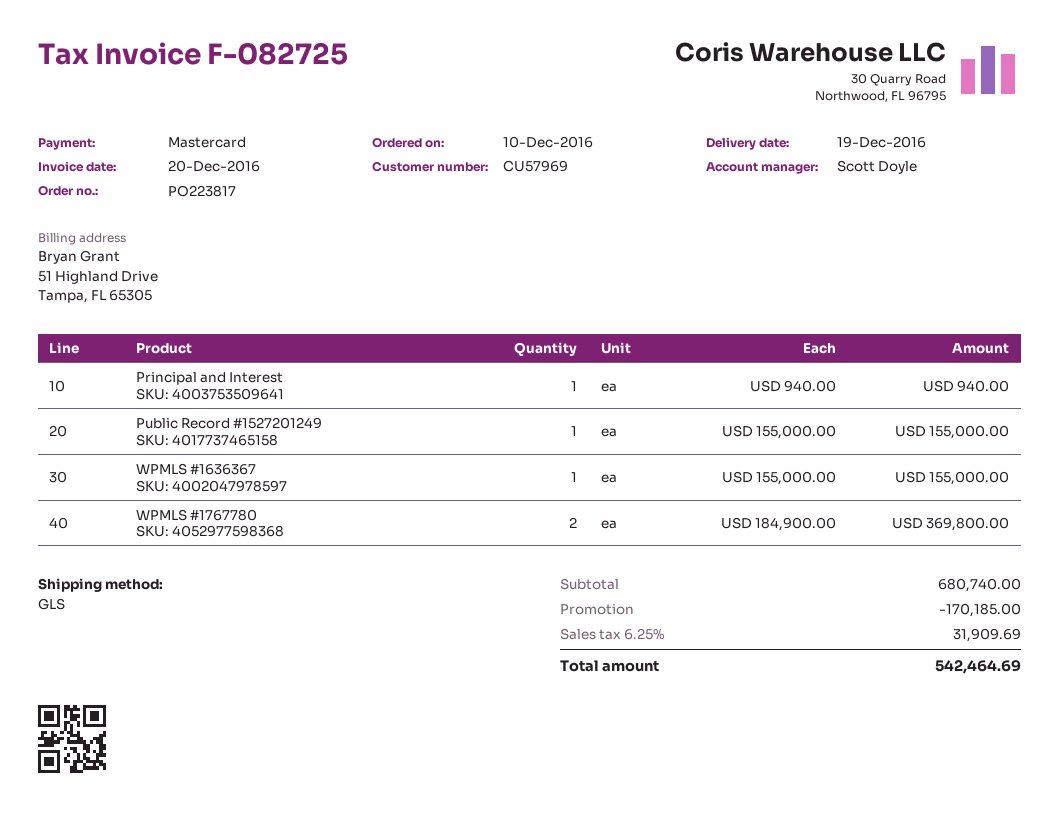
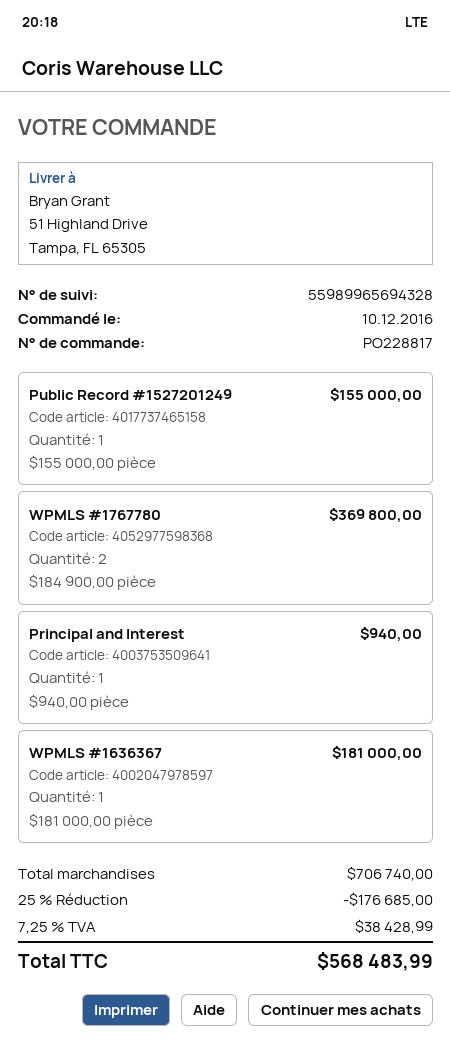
order number: PO223817 -> PO228817
WPMLS #1636367: 1 x 155000.00 = 155000.00 -> 1 x 181000.00 = 181000.00
subtotal: 680740.00 -> 706740.00
discount: 170185.00 -> 176685.00
tax: 6.25% = 31909.69 -> 7.25% = 38428.99
total: 542464.69 -> 568483.99

